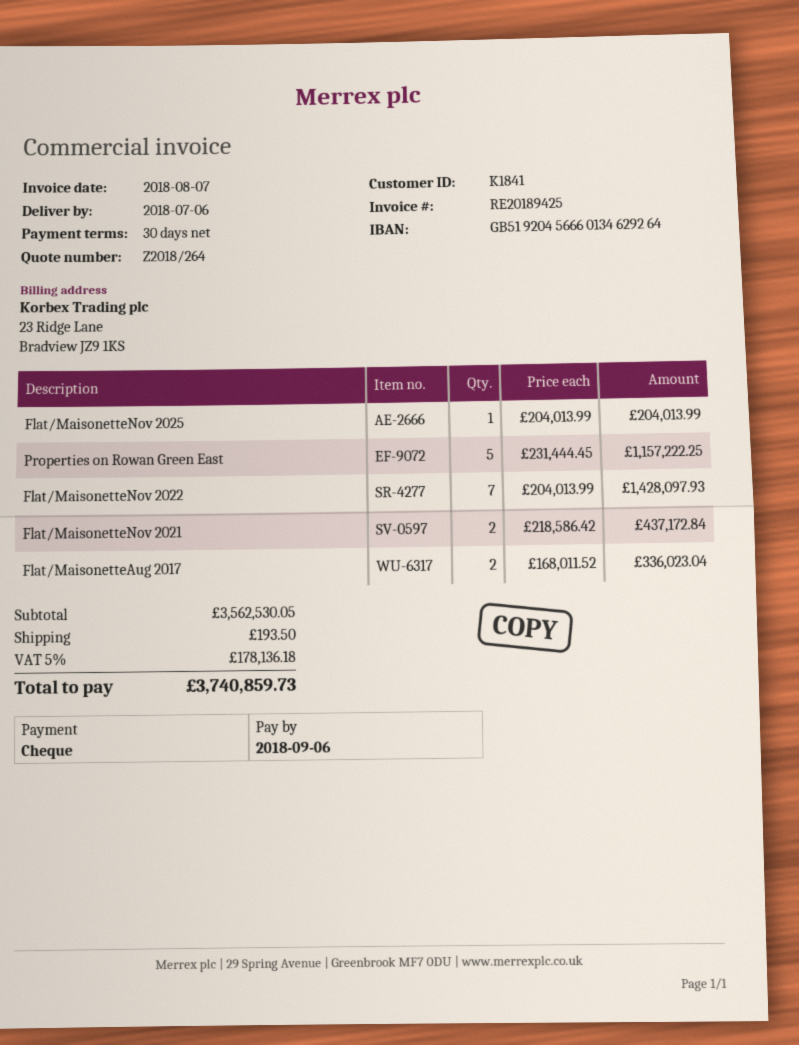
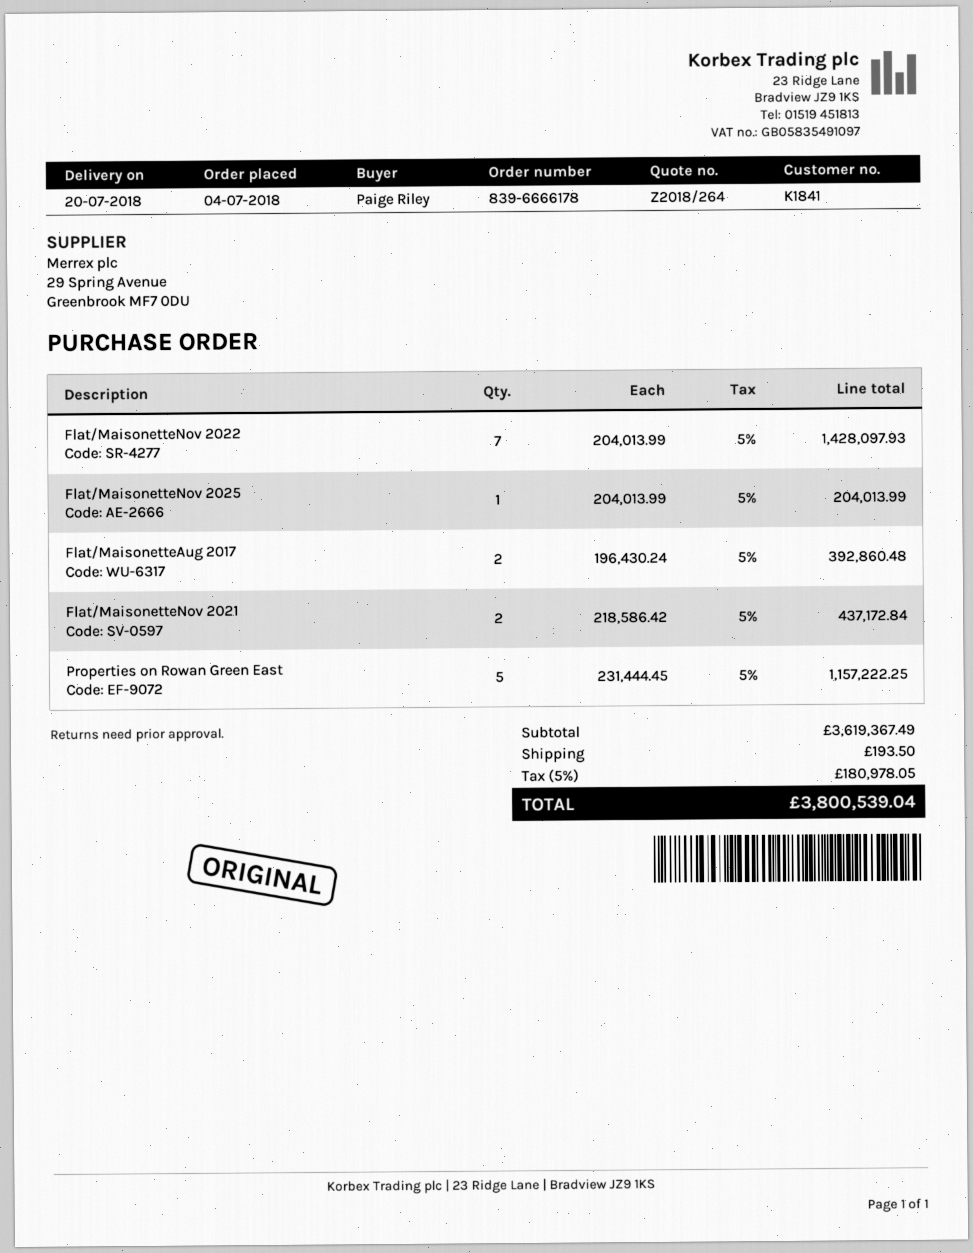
delivery date: 2018-07-06 -> 2018-07-20
Flat/MaisonetteAug 2017: 2 x 168011.52 = 336023.04 -> 2 x 196430.24 = 392860.48
subtotal: 3562530.05 -> 3619367.49
tax: 5% = 178136.18 -> 5% = 180978.05
total: 3740859.73 -> 3800539.04

